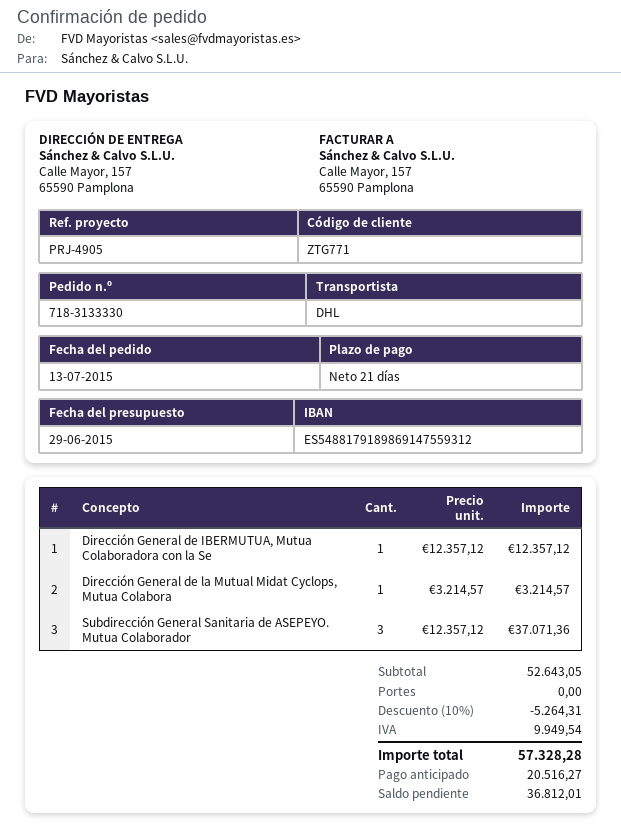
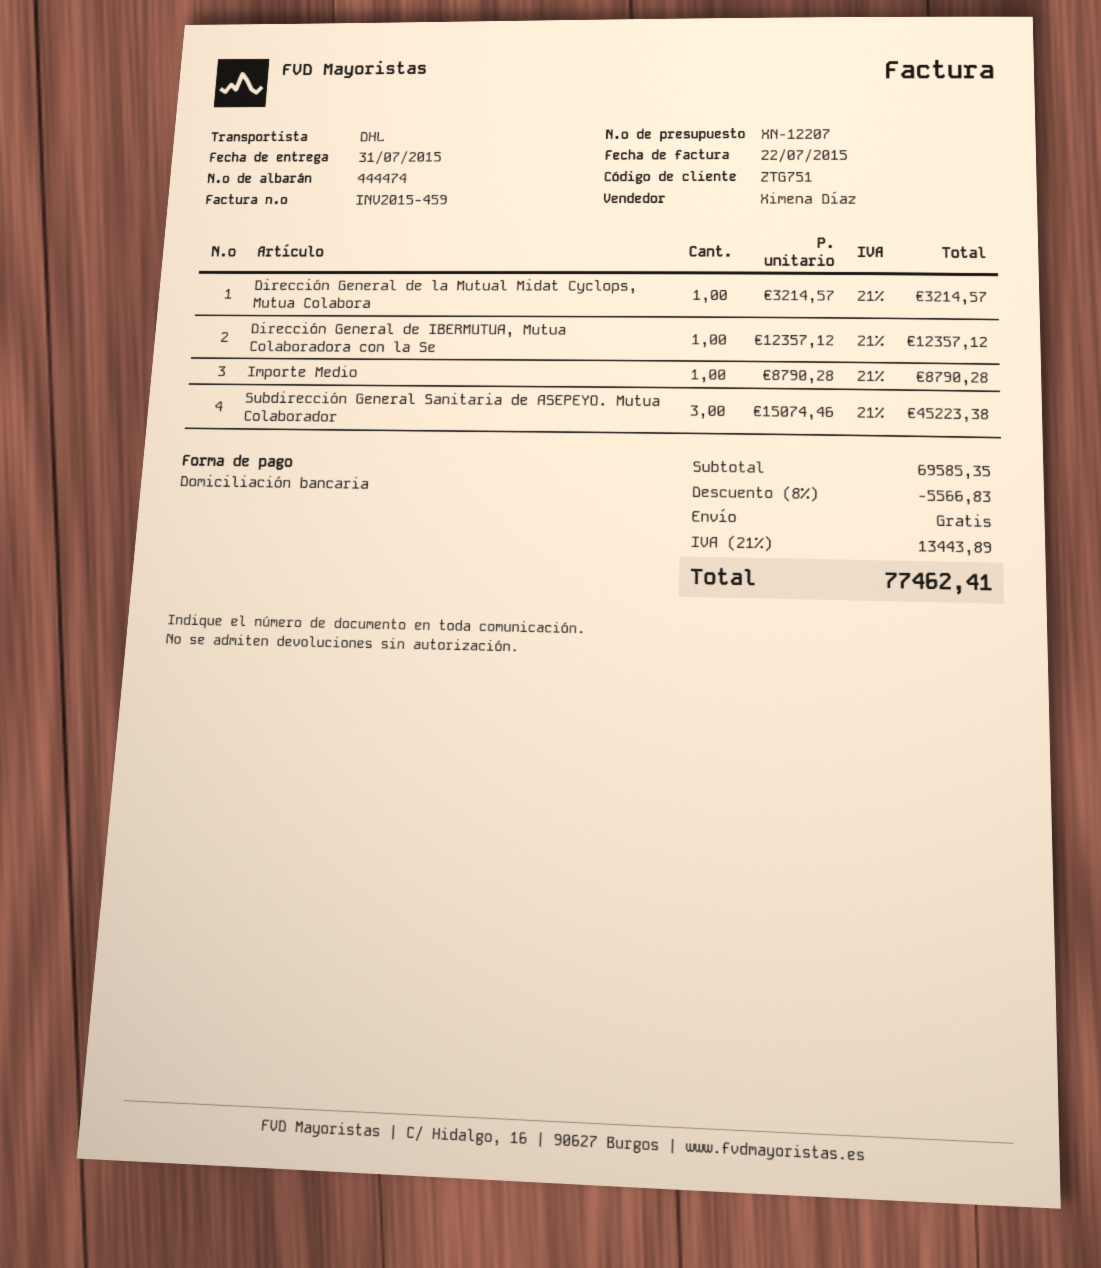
customer number: ZTG771 -> ZTG751
Subdirección General Sanitaria de ASEPEYO. Mutua Colaborador: 3 x 12357.12 = 37071.36 -> 3 x 15074.46 = 45223.38
Importe Medio: none -> 1 x 8790.28 = 8790.28
subtotal: 52643.05 -> 69585.35
discount: 10% = 5264.31 -> 8% = 5566.83
tax: 9949.54 -> 13443.89
total: 57328.28 -> 77462.41

